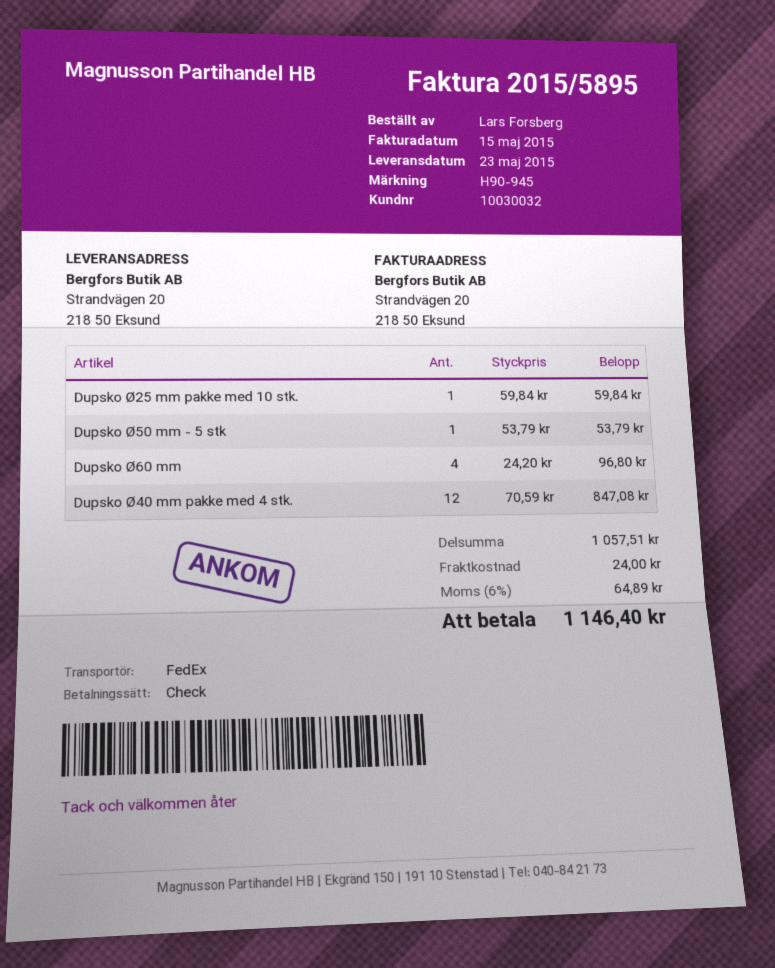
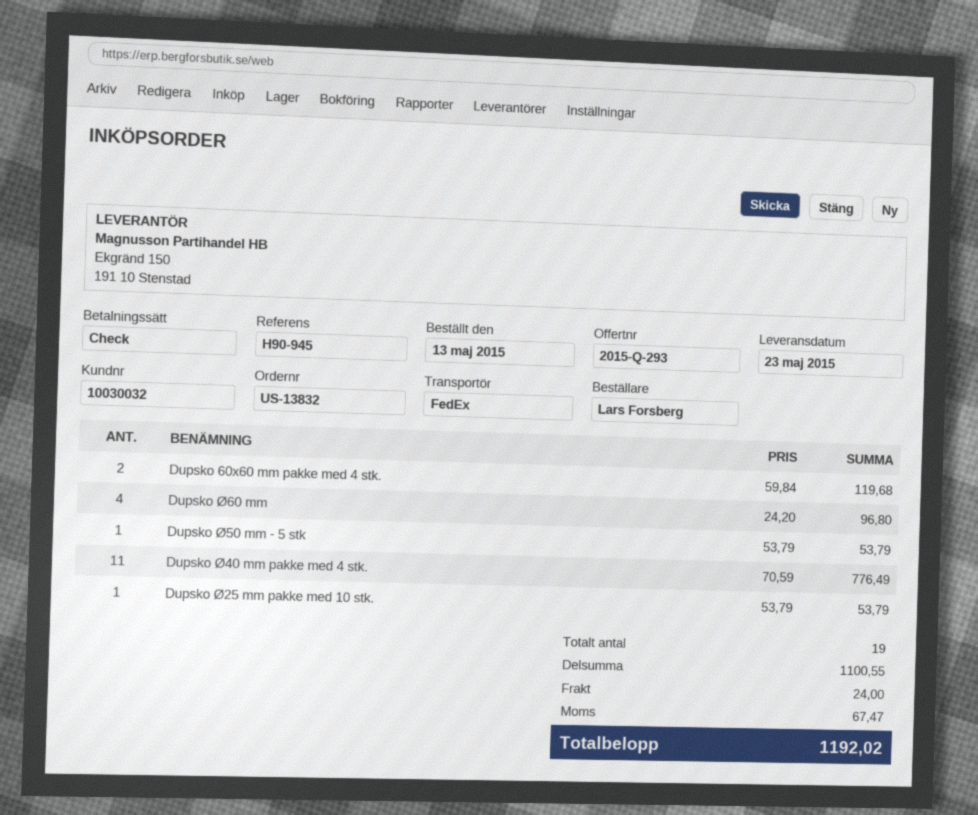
Dupsko Ø25 mm pakke med 10 stk.: 1 x 59.84 = 59.84 -> 1 x 53.79 = 53.79
Dupsko Ø40 mm pakke med 4 stk.: 12 x 70.59 = 847.08 -> 11 x 70.59 = 776.49
Dupsko 60x60 mm pakke med 4 stk.: none -> 2 x 59.84 = 119.68
subtotal: 1057.51 -> 1100.55
tax: 64.89 -> 67.47
total: 1146.40 -> 1192.02

